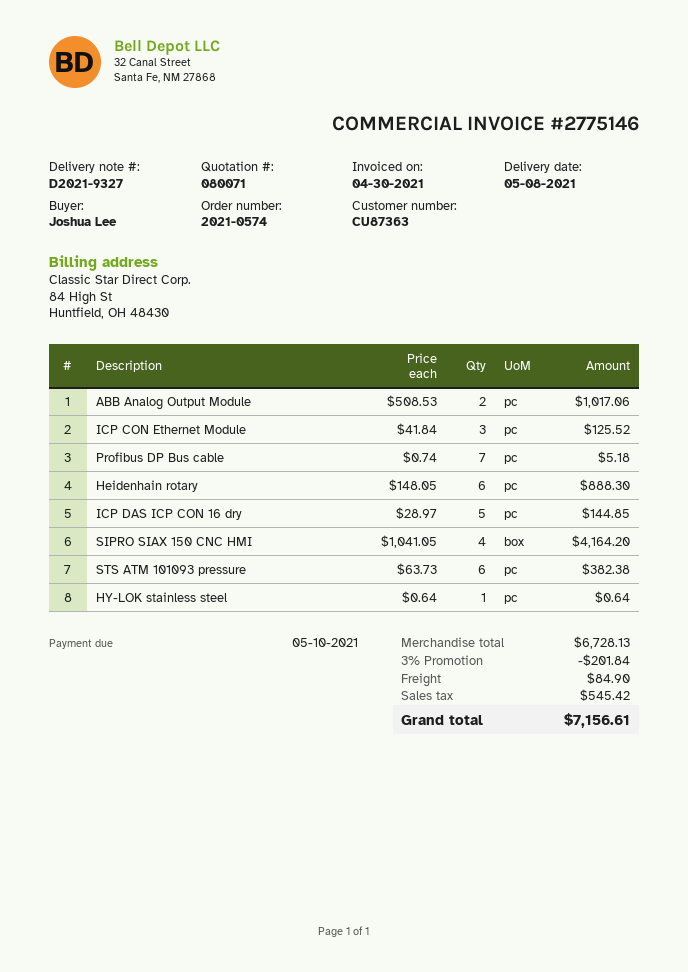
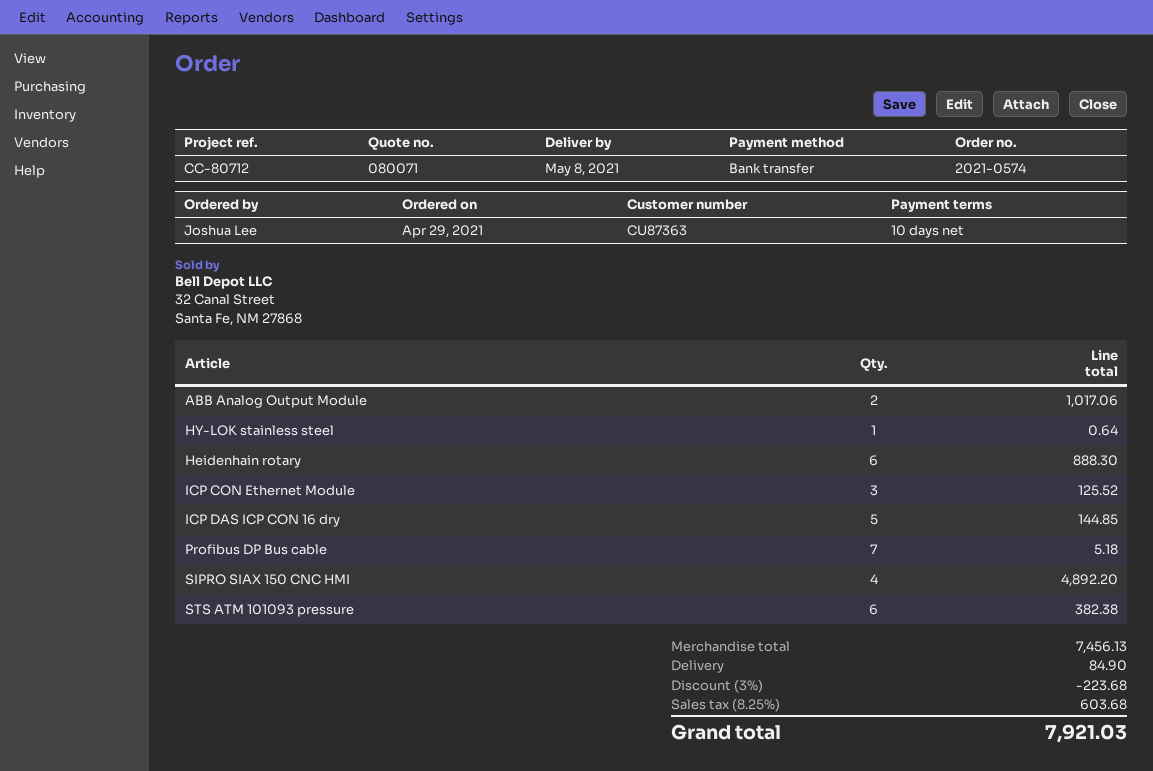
SIPRO SIAX 150 CNC HMI: 4 for 4164.20 -> 4 for 4892.20
subtotal: 6728.13 -> 7456.13
discount: 3% = 201.84 -> 3% = 223.68
tax: 545.42 -> 603.68
total: 7156.61 -> 7921.03

